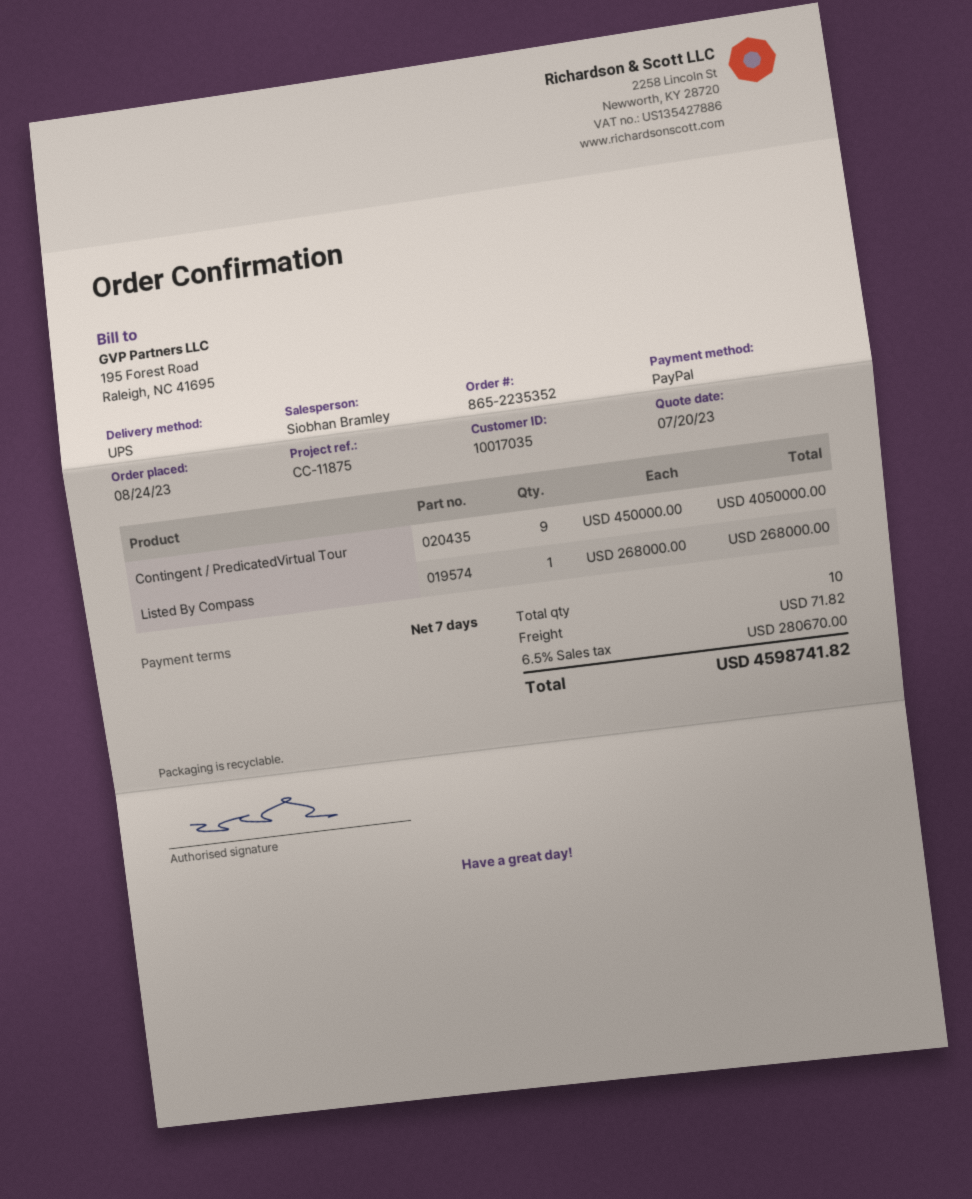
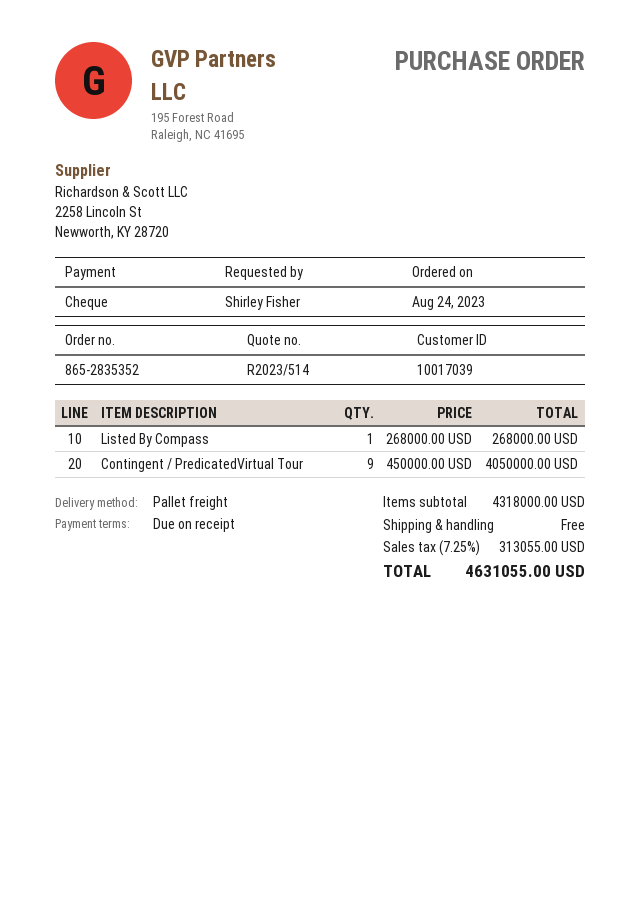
order number: 865-2235352 -> 865-2835352
payment terms: 7 days -> on receipt
customer number: 10017035 -> 10017039
payment method: PayPal -> cheque
shipping method: UPS -> pallet freight
shipping: 71.82 -> 0.00
tax: 6.5% = 280670.00 -> 7.25% = 313055.00
total: 4598741.82 -> 4631055.00

